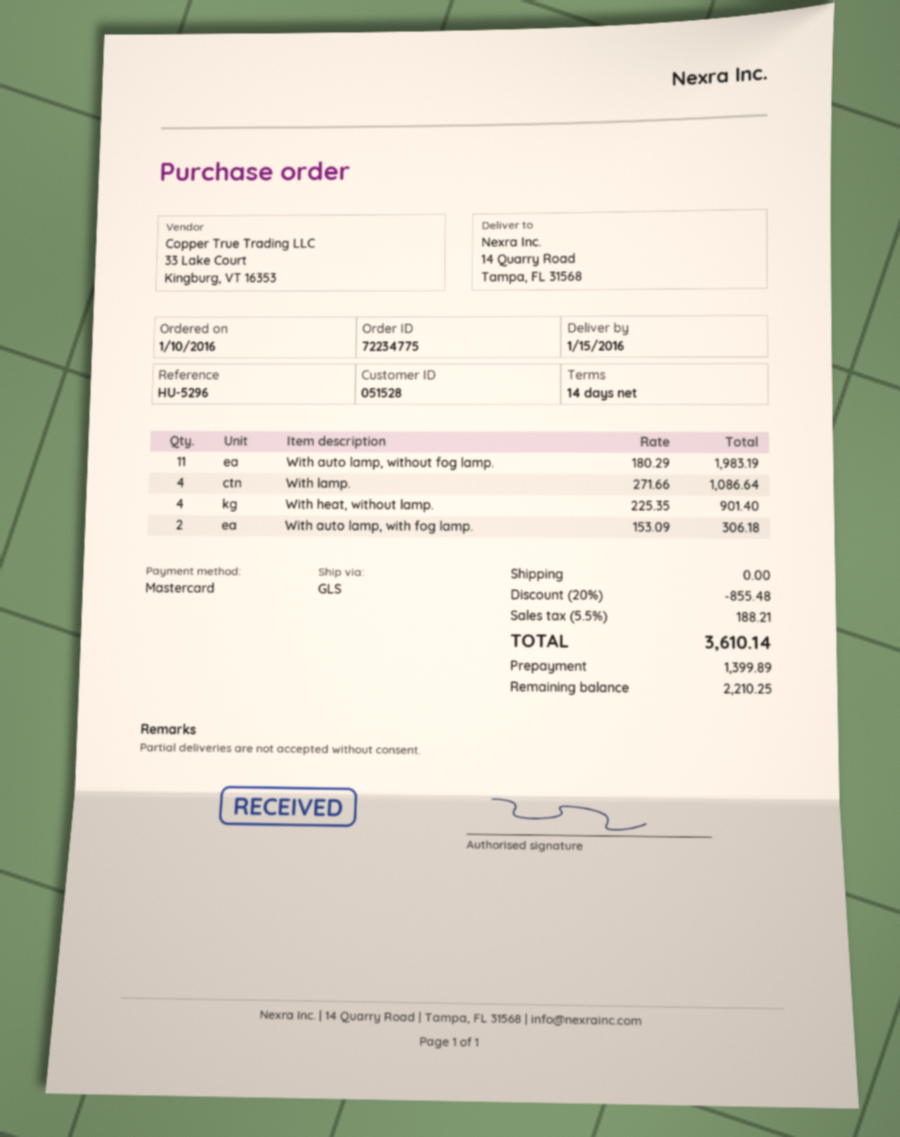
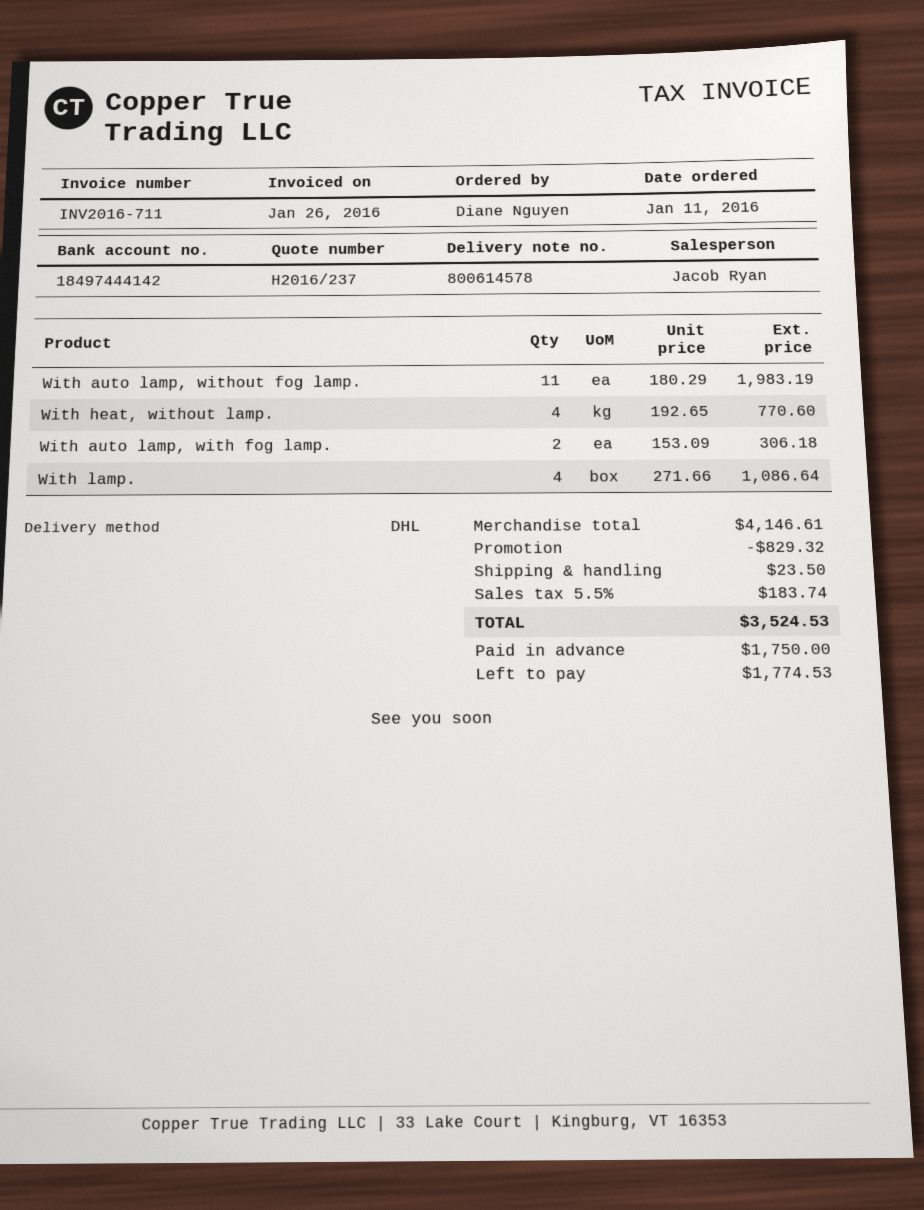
order date: 2016-01-10 -> 2016-01-11
shipping method: GLS -> DHL
With heat, without lamp.: 4 x 225.35 = 901.40 -> 4 x 192.65 = 770.60
discount: 855.48 -> 829.32
shipping: 0.00 -> 23.50
tax: 5.5% = 188.21 -> 5.5% = 183.74
total: 3610.14 -> 3524.53
deposit: 1399.89 -> 1750.00
balance: 2210.25 -> 1774.53

